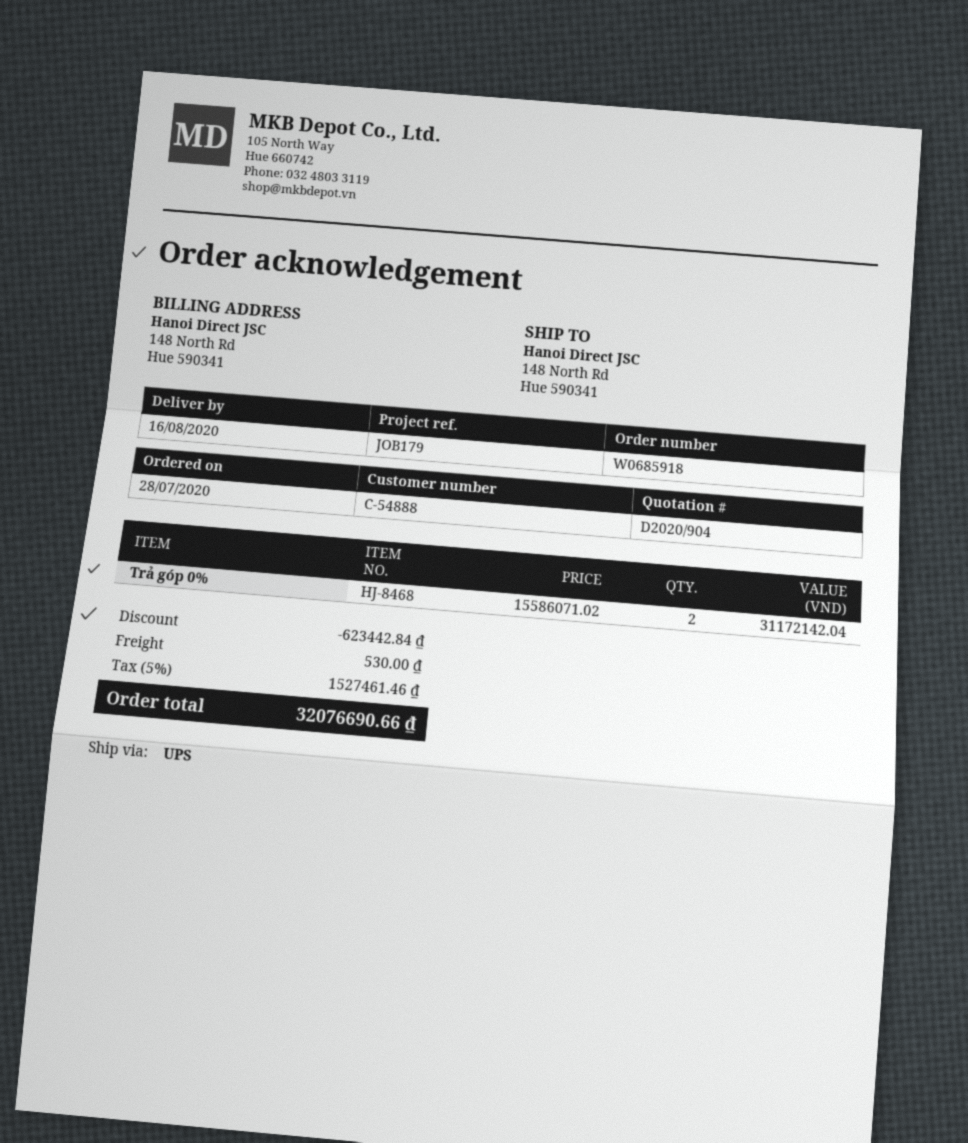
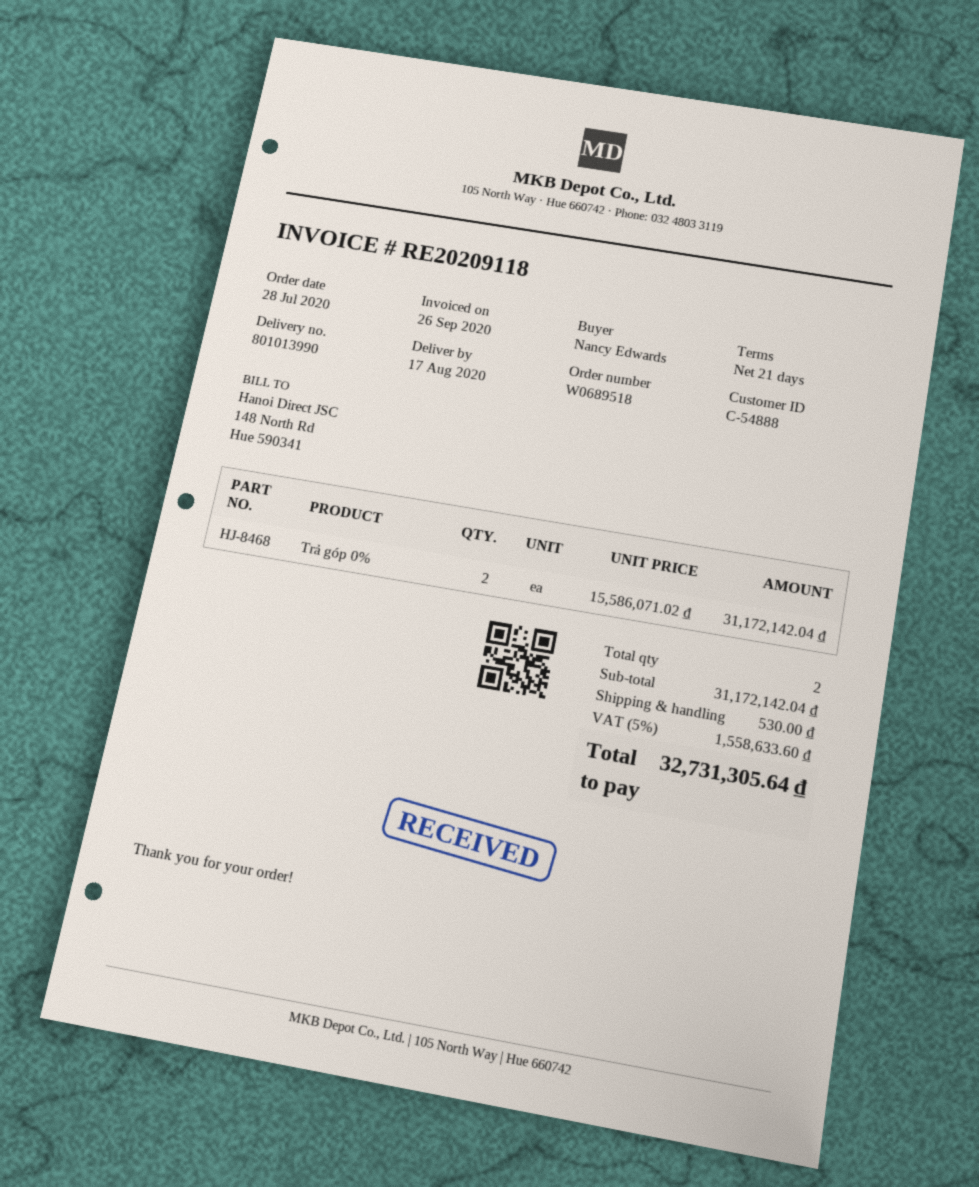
order number: W0685918 -> W0689518
delivery date: 2020-08-16 -> 2020-08-17
discount: 623442.84 -> none
tax: 5% = 1527461.46 -> 5% = 1558633.60
total: 32076690.66 -> 32731305.64

